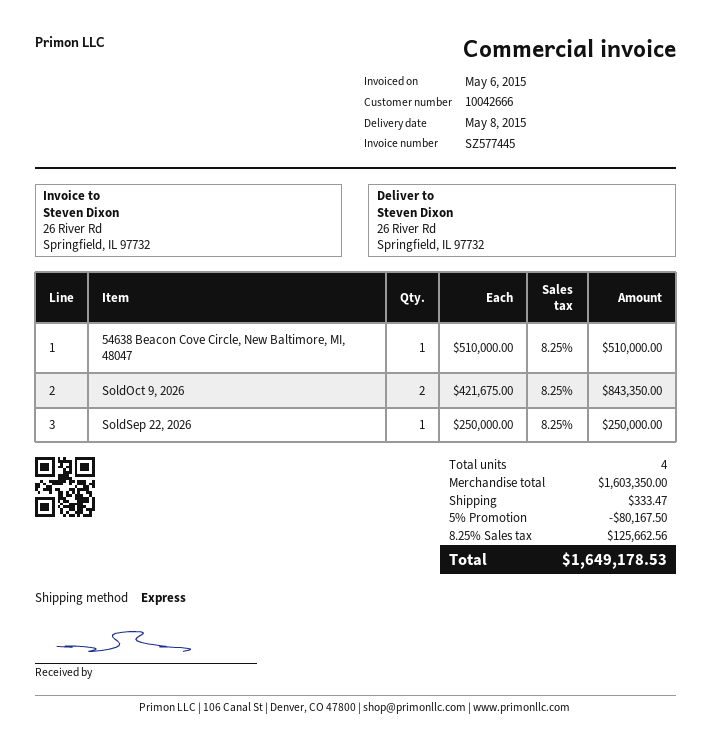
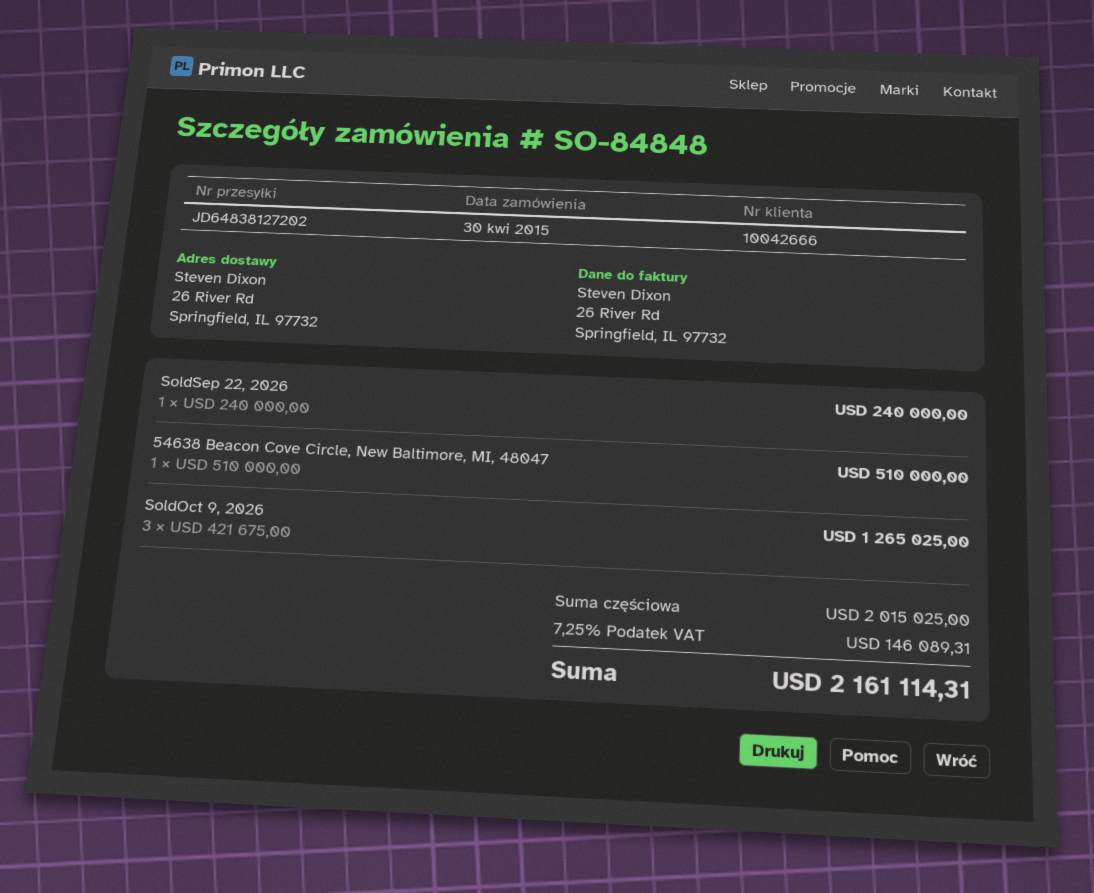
SoldOct 9, 2026: 2 x 421675.00 = 843350.00 -> 3 x 421675.00 = 1265025.00
SoldSep 22, 2026: 1 x 250000.00 = 250000.00 -> 1 x 240000.00 = 240000.00
subtotal: 1603350.00 -> 2015025.00
discount: 5% = 80167.50 -> none
shipping: 333.47 -> none
tax: 8.25% = 125662.56 -> 7.25% = 146089.31
total: 1649178.53 -> 2161114.31

